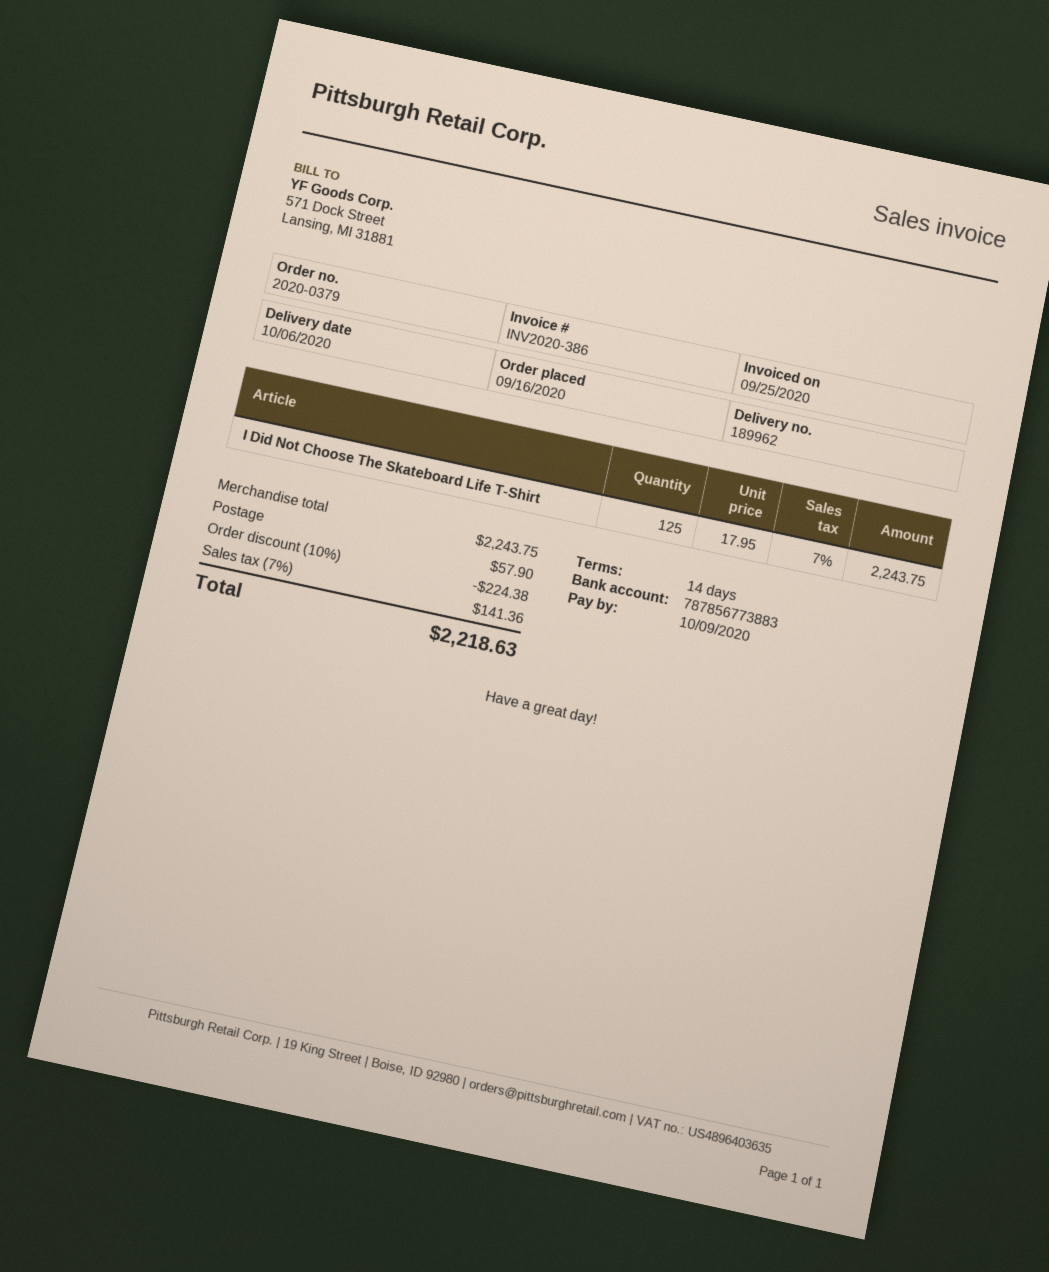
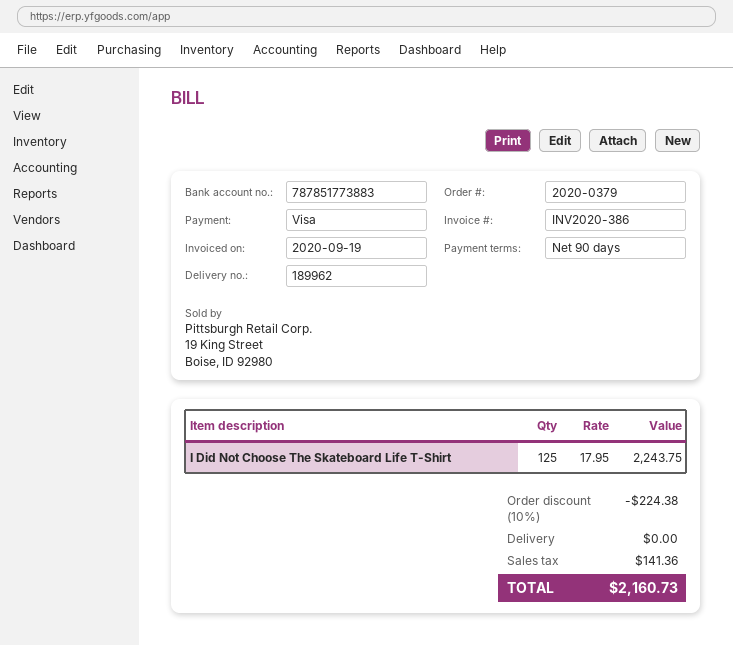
invoice date: 2020-09-25 -> 2020-09-19
payment terms: 14 days -> 90 days
bank account: 787856773883 -> 787851773883
shipping: 57.90 -> 0.00
total: 2218.63 -> 2160.73

